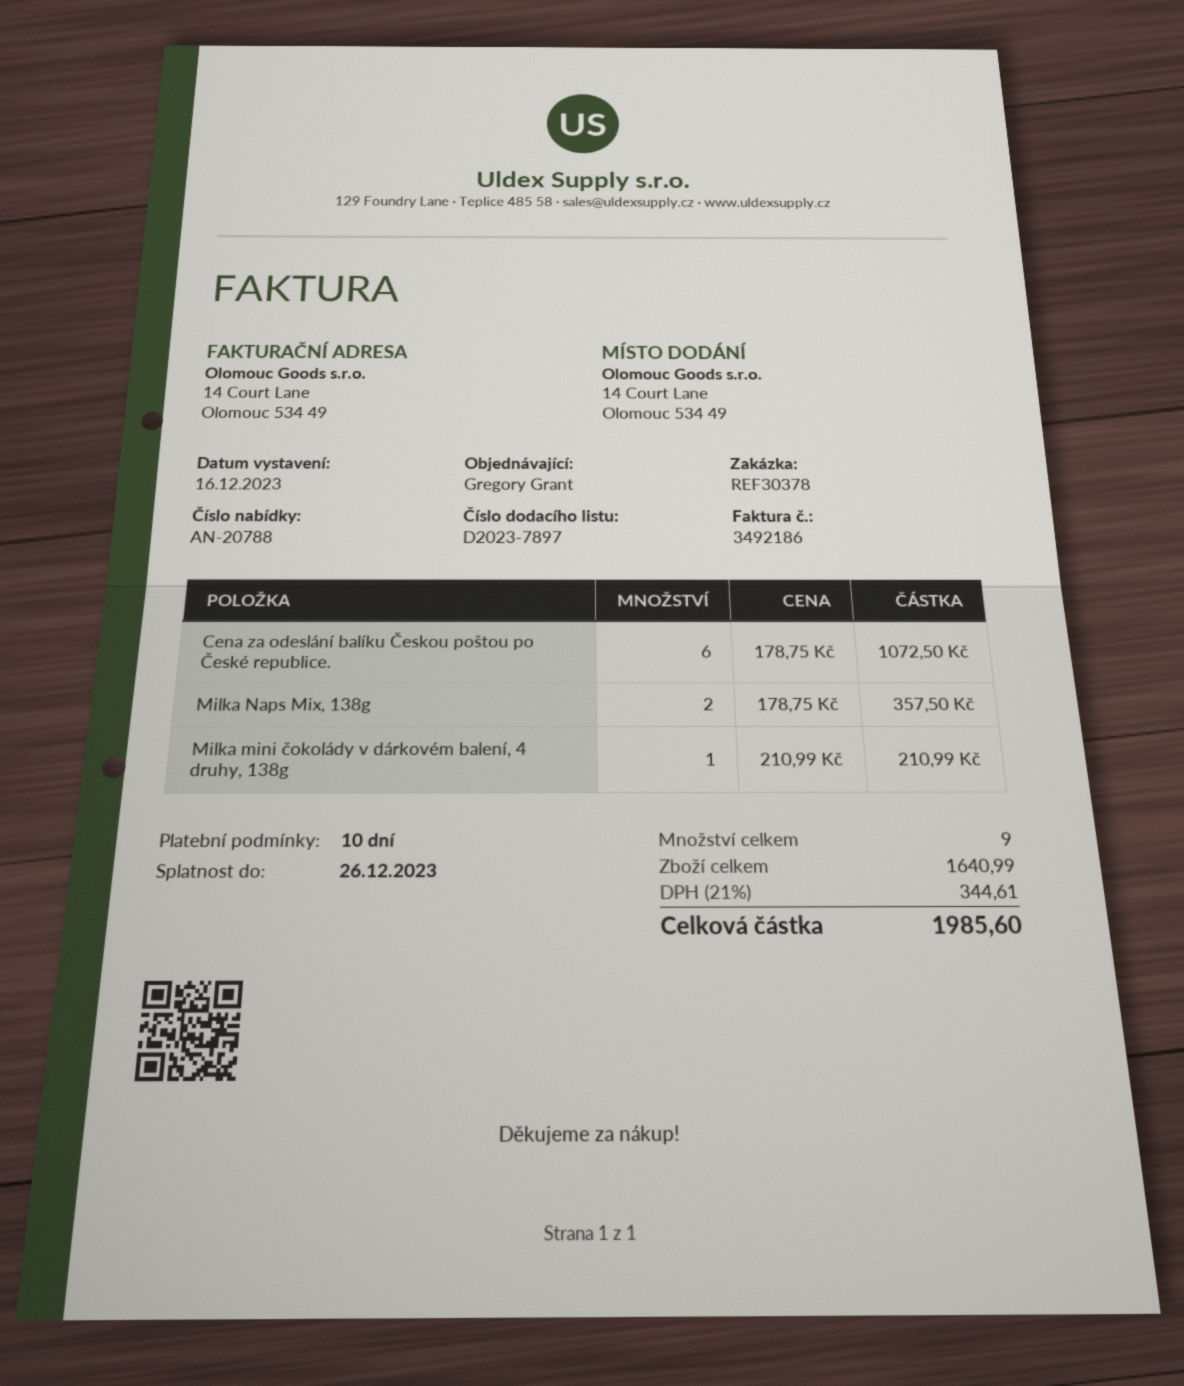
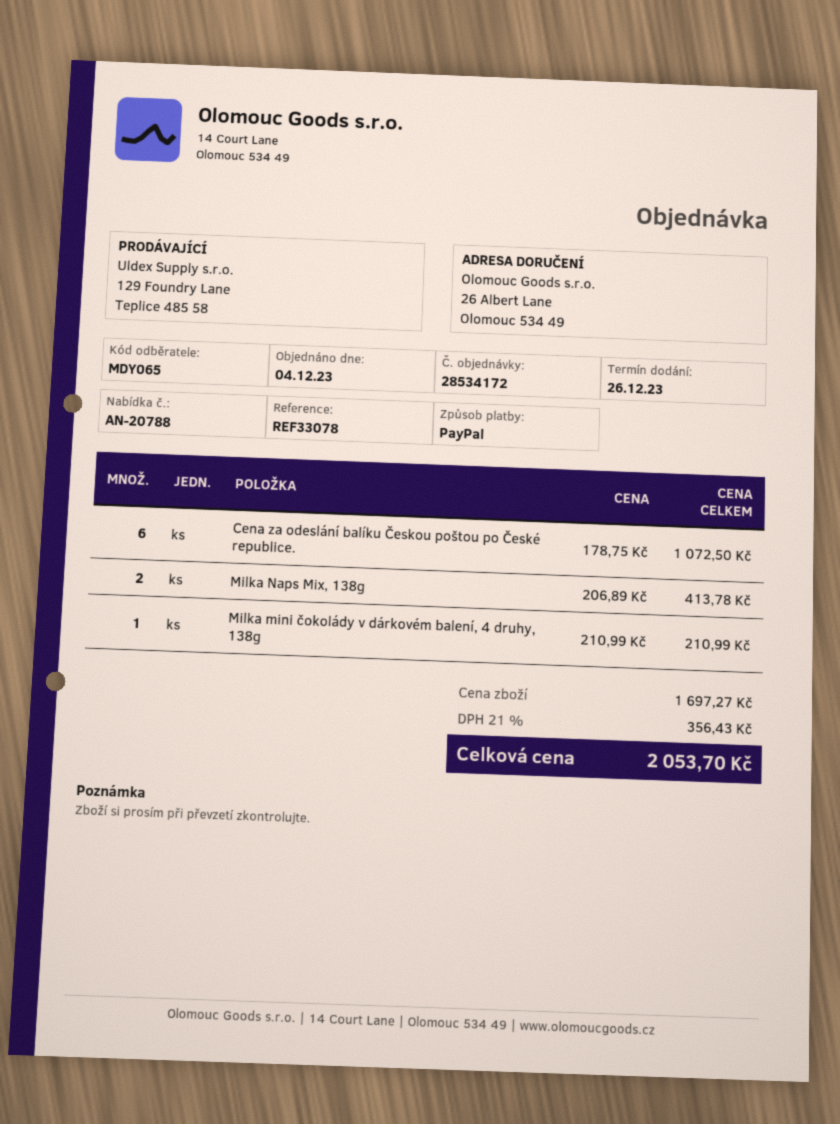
reference: REF30378 -> REF33078
ship to: 14 Court Lane, Olomouc 534 49 -> 26 Albert Lane, Olomouc 534 49
Milka Naps Mix, 138g: 2 x 178.75 = 357.50 -> 2 x 206.89 = 413.78
subtotal: 1640.99 -> 1697.27
tax: 21% = 344.61 -> 21% = 356.43
total: 1985.60 -> 2053.70

